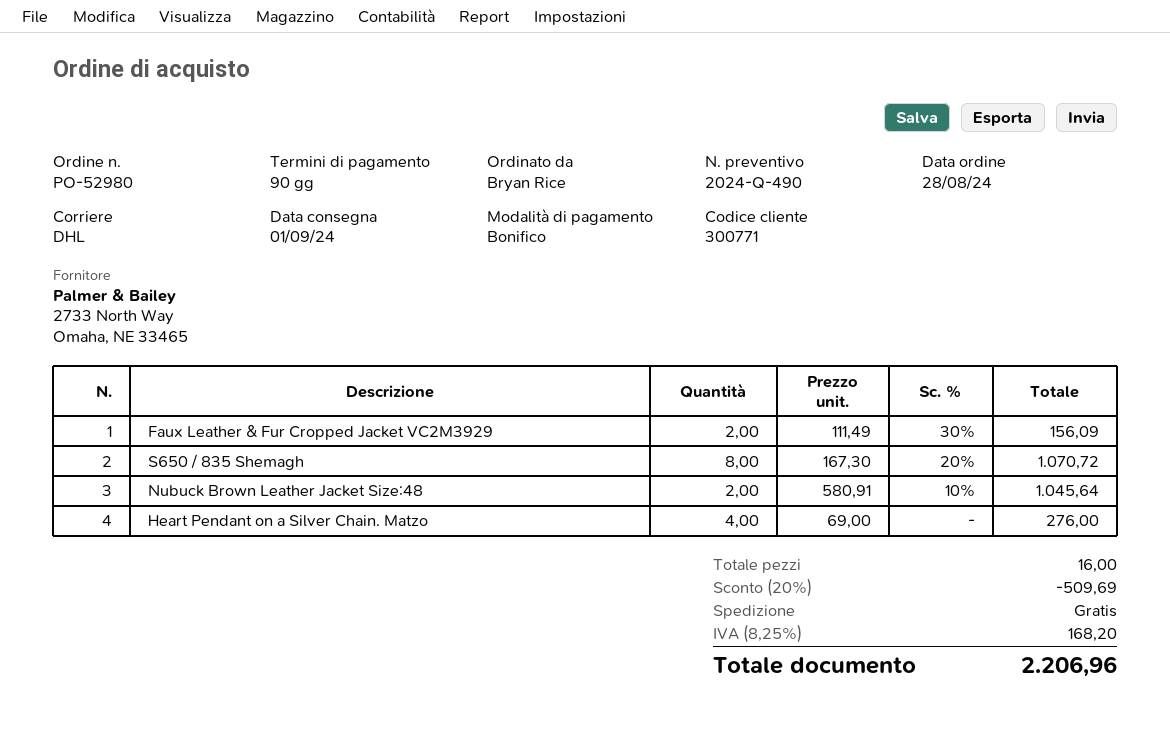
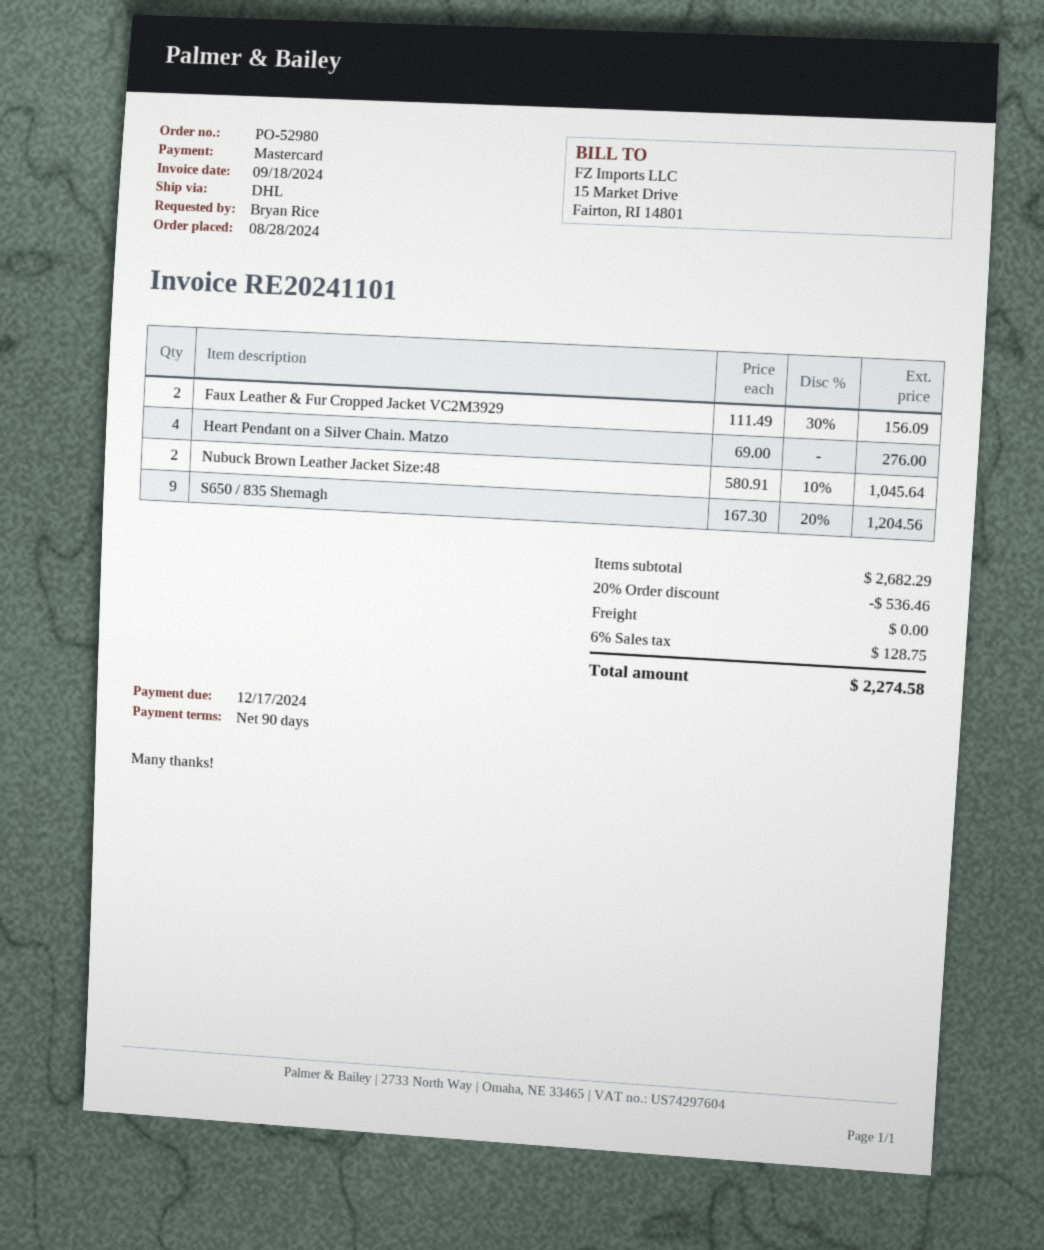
payment method: bank transfer -> Mastercard
S650 / 835 Shemagh: 8 x 167.30 - 20% = 1070.72 -> 9 x 167.30 - 20% = 1204.56
discount: 20% = 509.69 -> 20% = 536.46
tax: 8.25% = 168.20 -> 6% = 128.75
total: 2206.96 -> 2274.58

